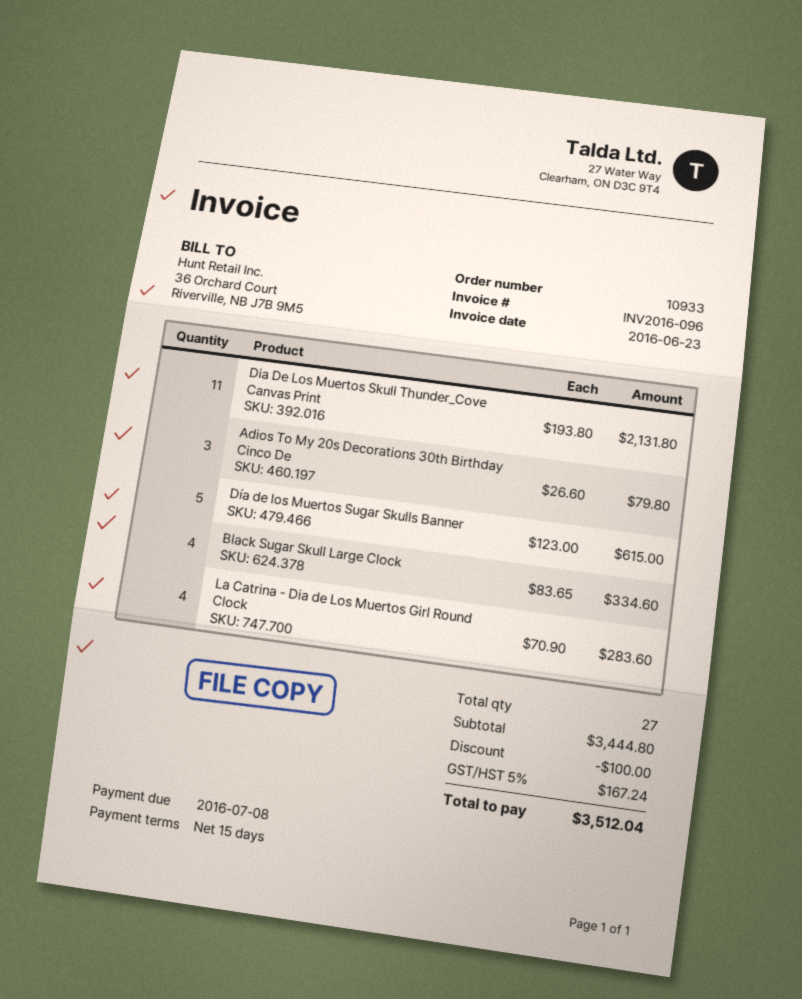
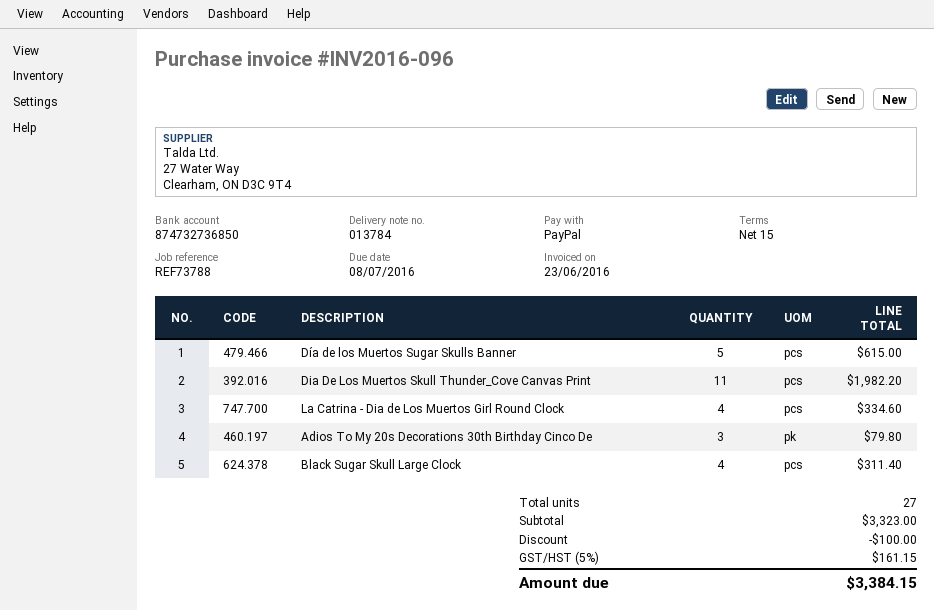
Dia De Los Muertos Skull Thunder_Cove Canvas Print: 11 for 2131.80 -> 11 for 1982.20
Black Sugar Skull Large Clock: 4 for 334.60 -> 4 for 311.40
La Catrina - Dia de Los Muertos Girl Round Clock: 4 for 283.60 -> 4 for 334.60
subtotal: 3444.80 -> 3323.00
tax: 5% = 167.24 -> 5% = 161.15
total: 3512.04 -> 3384.15

